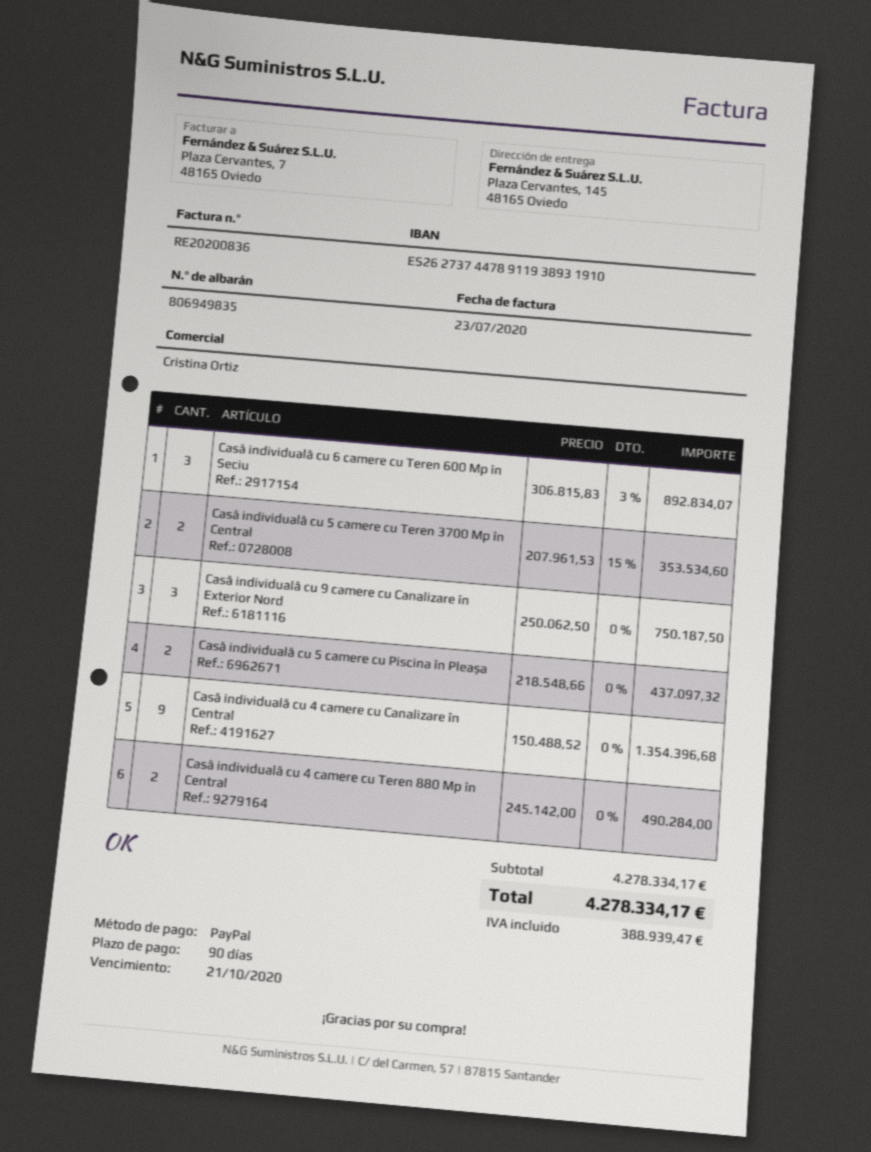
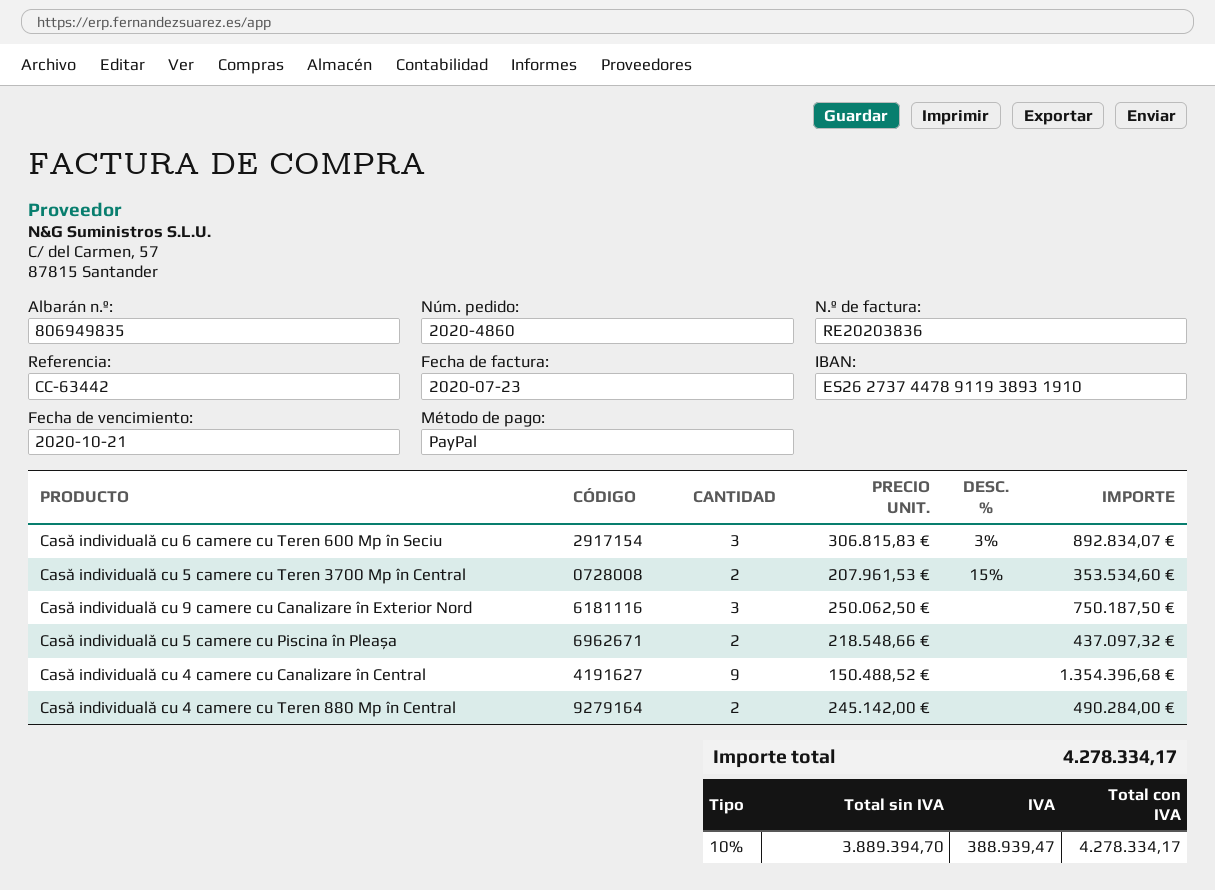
invoice number: RE20200836 -> RE20203836

